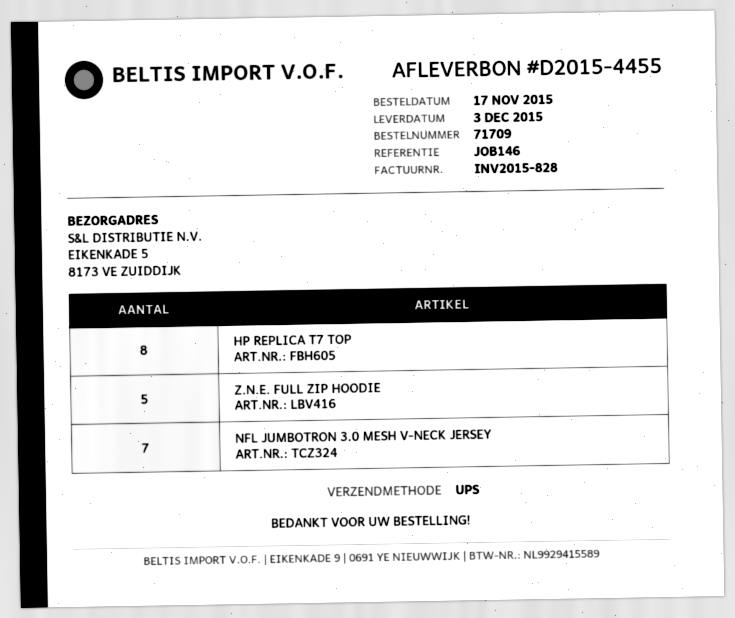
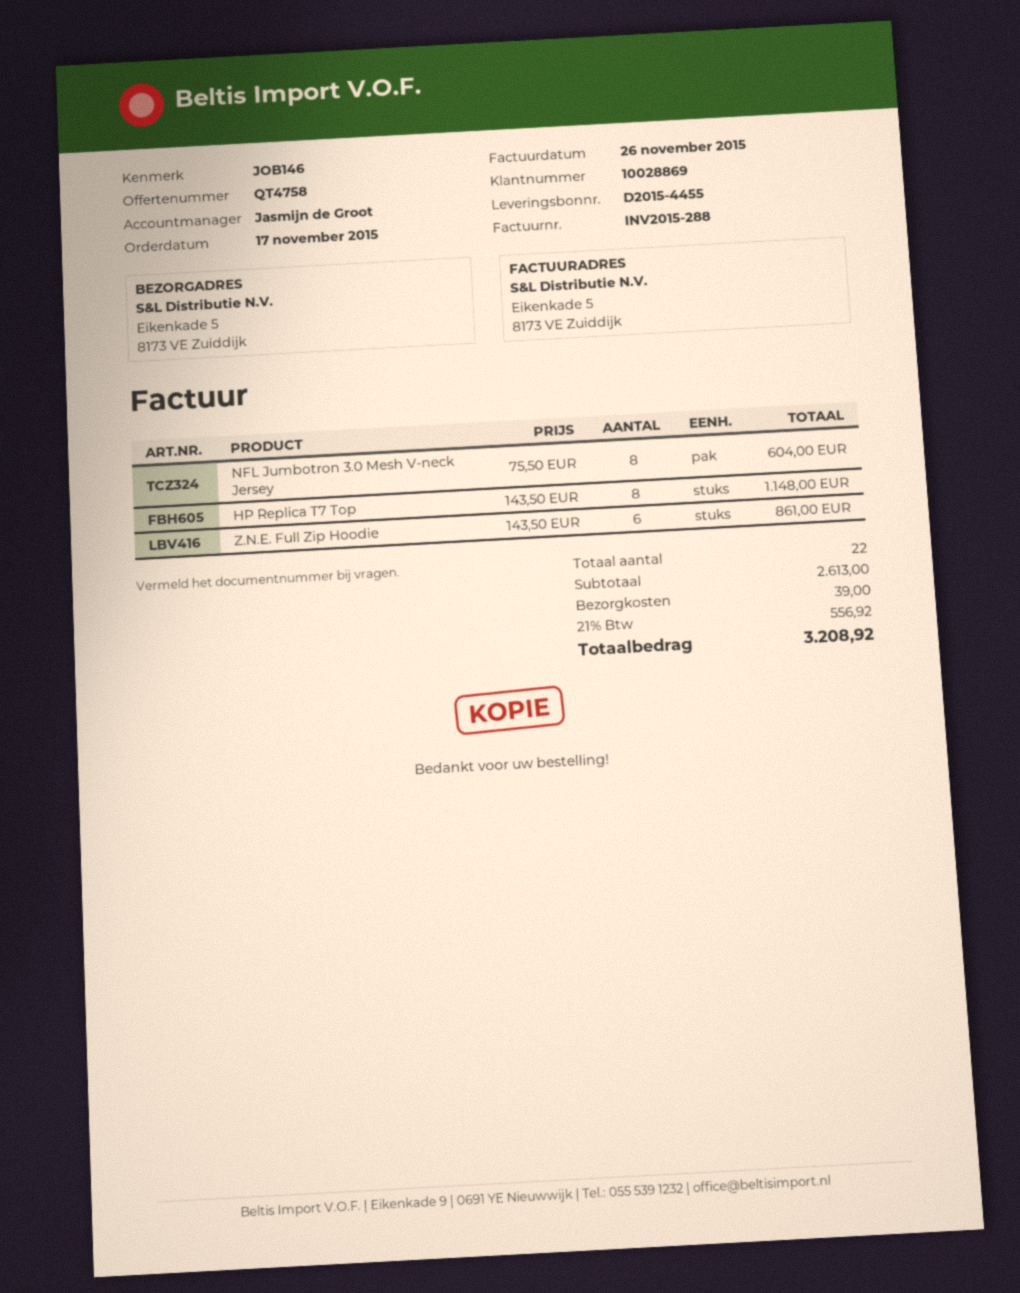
invoice number: INV2015-828 -> INV2015-288
Z.N.E. FULL ZIP HOODIE: 5 -> 6
NFL JUMBOTRON 3.0 MESH V-NECK JERSEY: 7 -> 8

